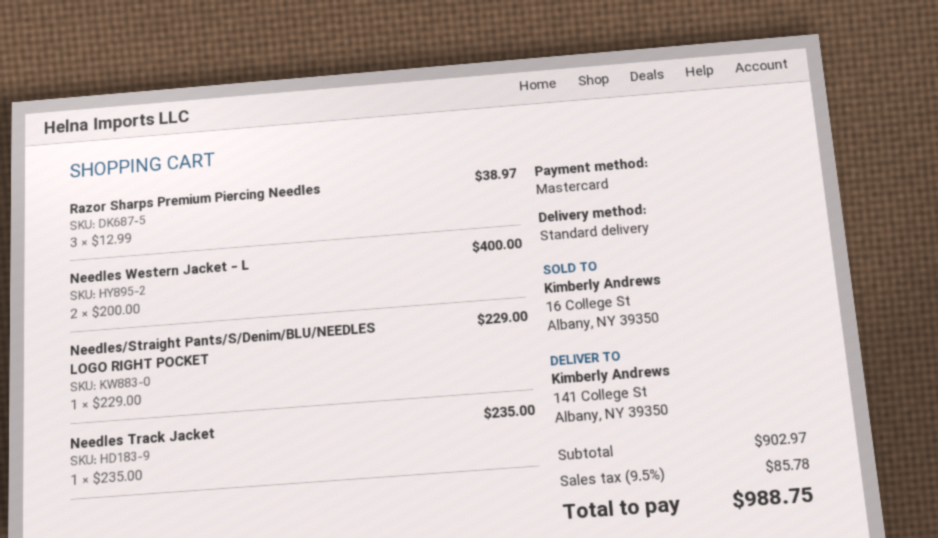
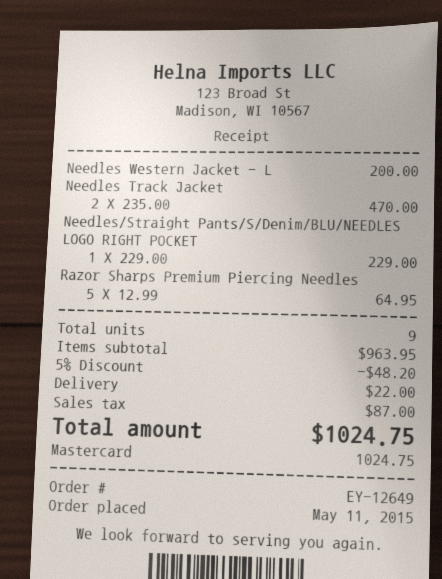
Razor Sharps Premium Piercing Needles: 3 x 12.99 = 38.97 -> 5 x 12.99 = 64.95
Needles Western Jacket - L: 2 x 200.00 = 400.00 -> 1 x 200.00 = 200.00
Needles Track Jacket: 1 x 235.00 = 235.00 -> 2 x 235.00 = 470.00
subtotal: 902.97 -> 963.95
discount: none -> 5% = 48.20
shipping: none -> 22.00
tax: 85.78 -> 87.00
total: 988.75 -> 1024.75

